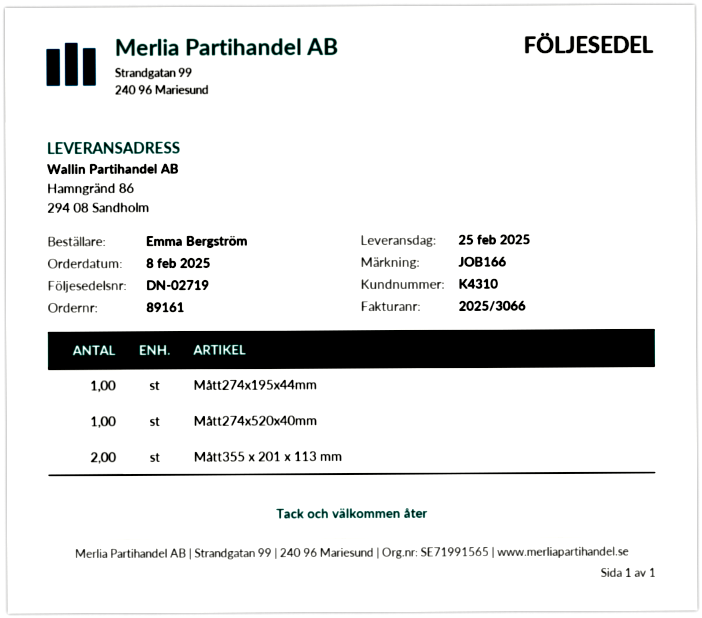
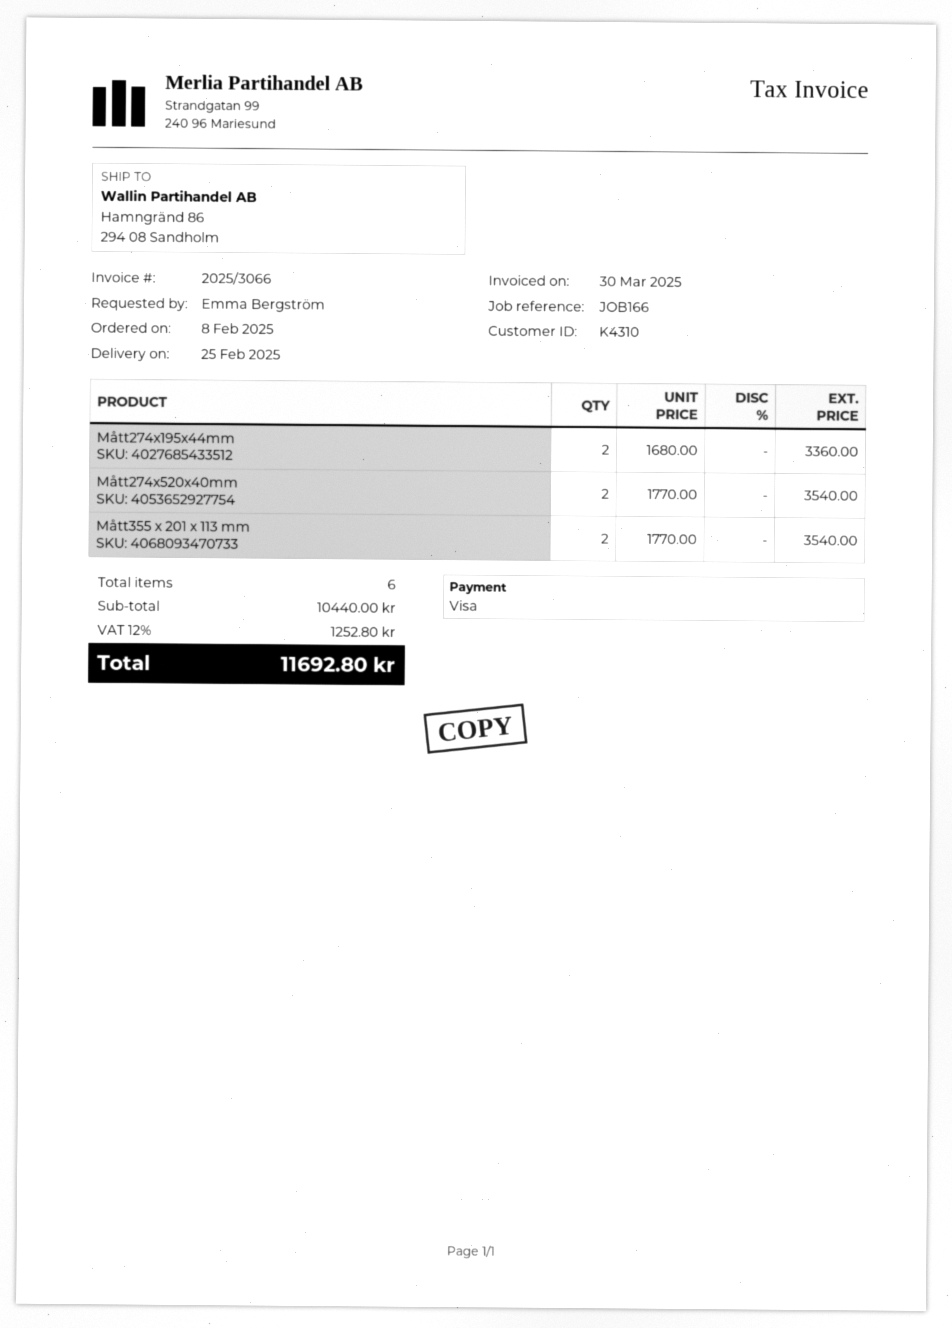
Mått274x195x44mm: 1 -> 2
Mått274x520x40mm: 1 -> 2

